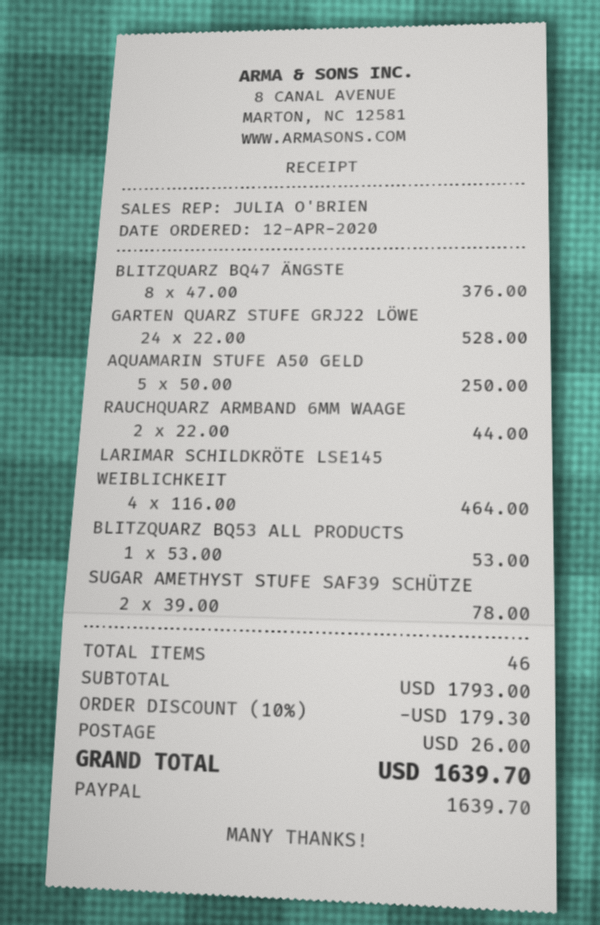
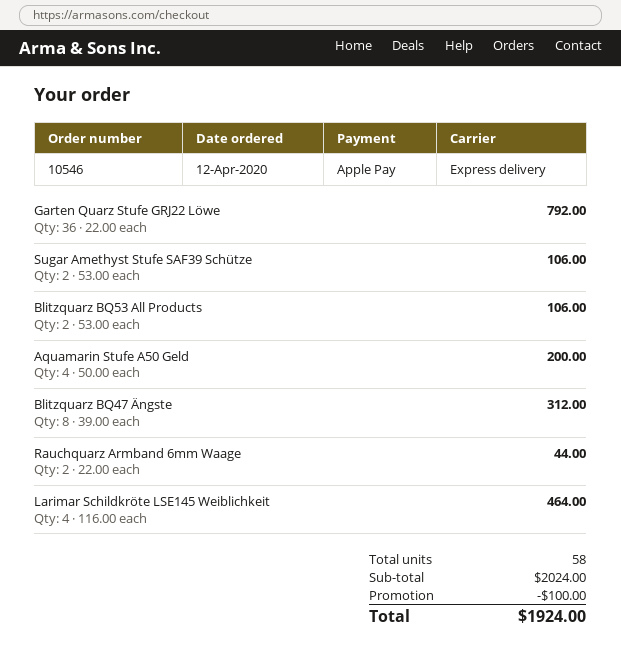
payment method: PayPal -> Apple Pay
BLITZQUARZ BQ47 ÄNGSTE: 8 x 47.00 = 376.00 -> 8 x 39.00 = 312.00
GARTEN QUARZ STUFE GRJ22 LÖWE: 24 x 22.00 = 528.00 -> 36 x 22.00 = 792.00
AQUAMARIN STUFE A50 GELD: 5 x 50.00 = 250.00 -> 4 x 50.00 = 200.00
BLITZQUARZ BQ53 ALL PRODUCTS: 1 x 53.00 = 53.00 -> 2 x 53.00 = 106.00
SUGAR AMETHYST STUFE SAF39 SCHÜTZE: 2 x 39.00 = 78.00 -> 2 x 53.00 = 106.00
total quantity: 46 -> 58
subtotal: 1793.00 -> 2024.00
discount: 179.30 -> 100.00
shipping: 26.00 -> none
total: 1639.70 -> 1924.00

